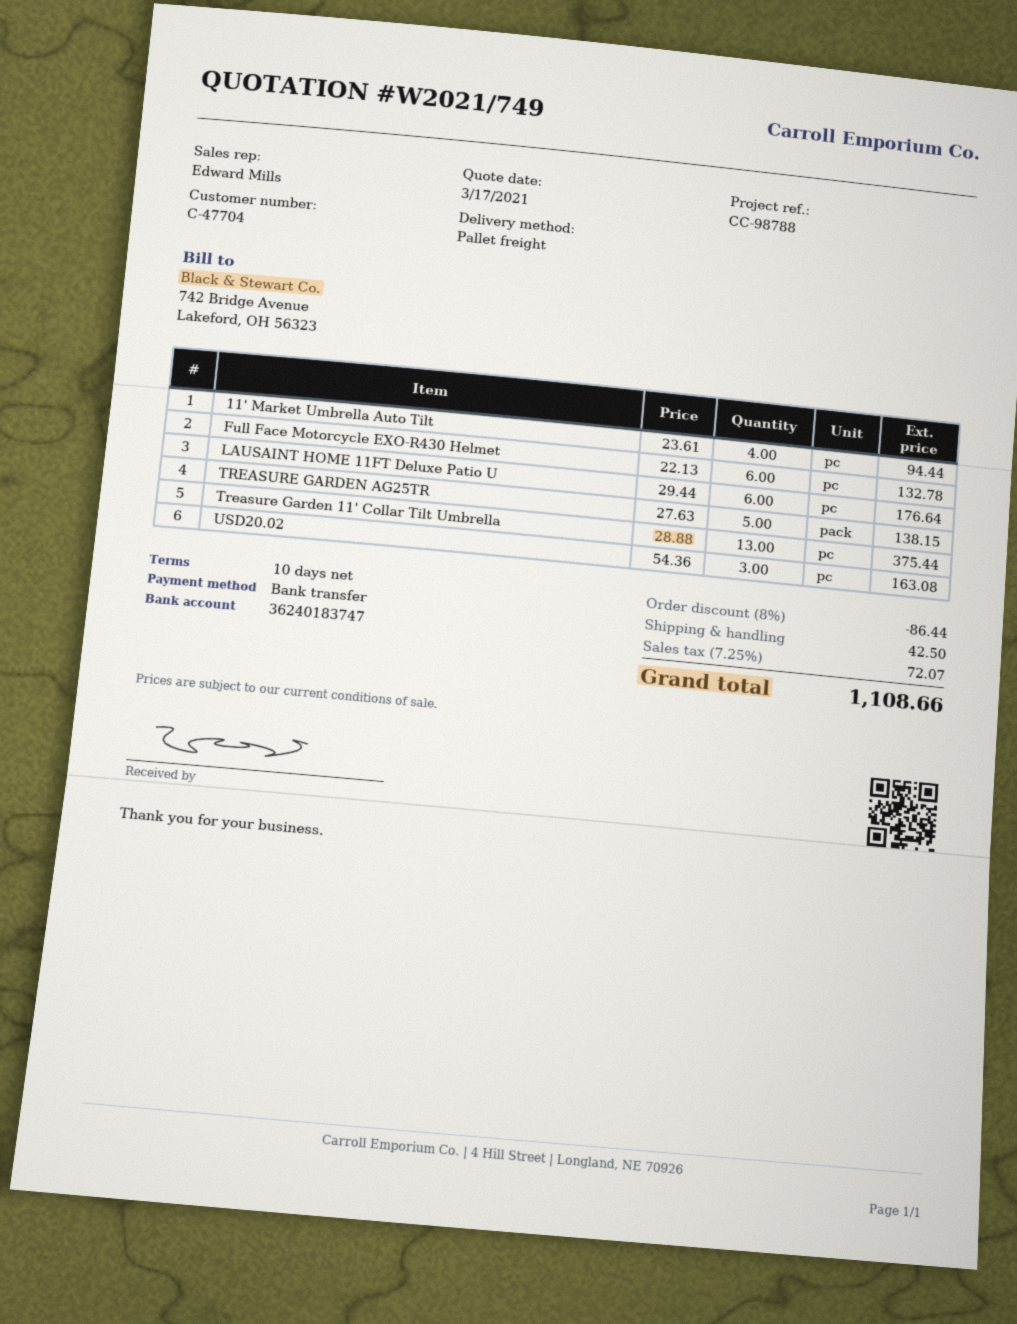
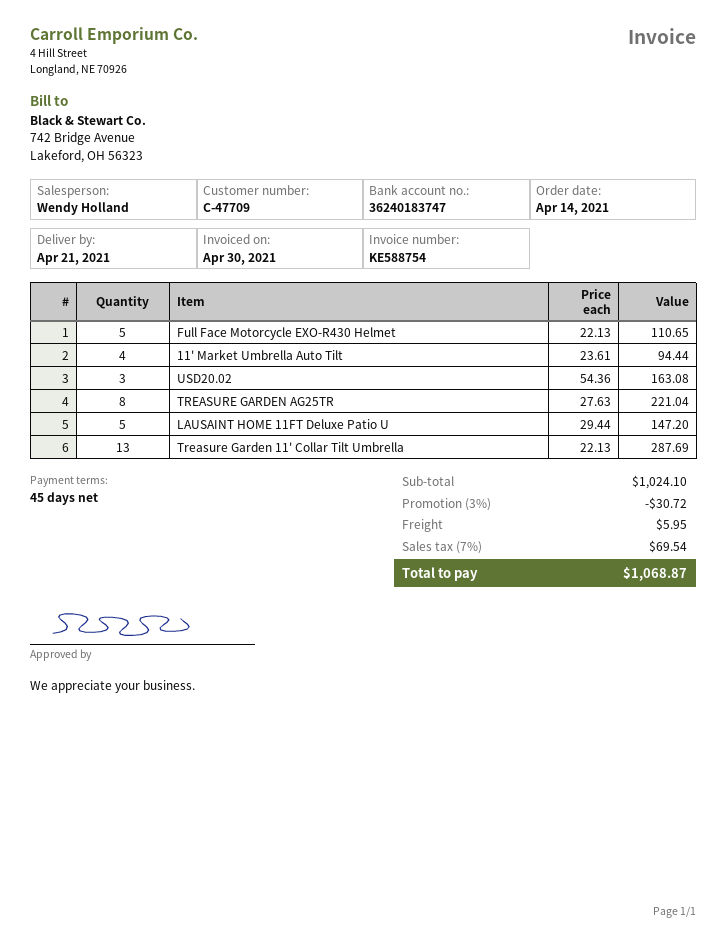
payment terms: 10 days -> 45 days
customer number: C-47704 -> C-47709
sales rep: Edward Mills -> Wendy Holland
Full Face Motorcycle EXO-R430 Helmet: 6 x 22.13 = 132.78 -> 5 x 22.13 = 110.65
LAUSAINT HOME 11FT Deluxe Patio U: 6 x 29.44 = 176.64 -> 5 x 29.44 = 147.20
TREASURE GARDEN AG25TR: 5 x 27.63 = 138.15 -> 8 x 27.63 = 221.04
Treasure Garden 11' Collar Tilt Umbrella: 13 x 28.88 = 375.44 -> 13 x 22.13 = 287.69
discount: 8% = 86.44 -> 3% = 30.72
shipping: 42.50 -> 5.95
tax: 7.25% = 72.07 -> 7% = 69.54
total: 1108.66 -> 1068.87

